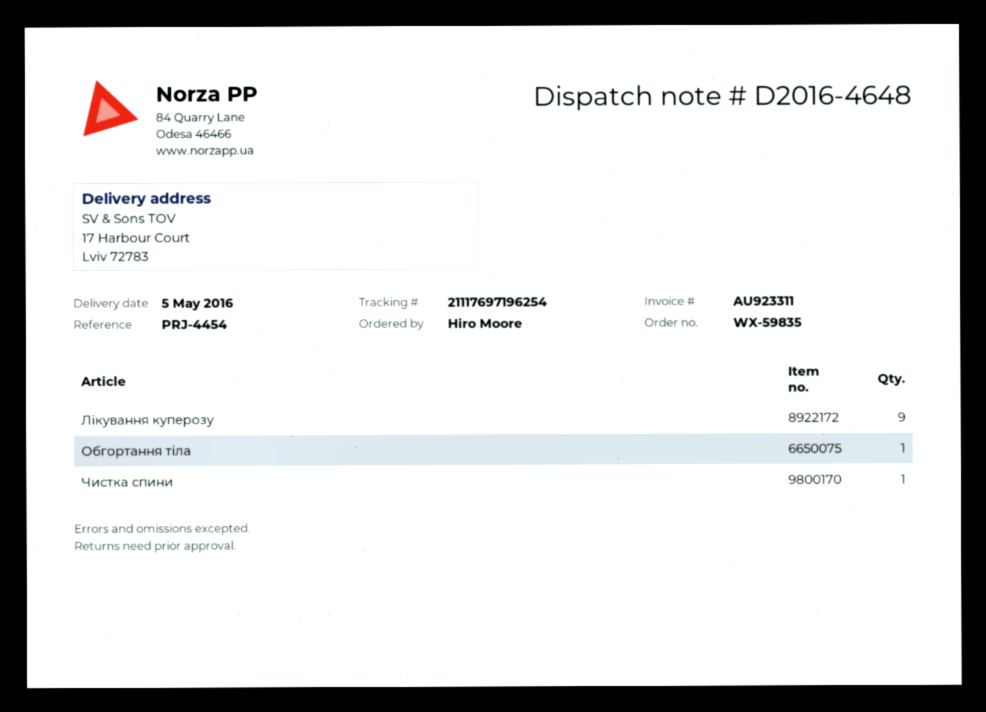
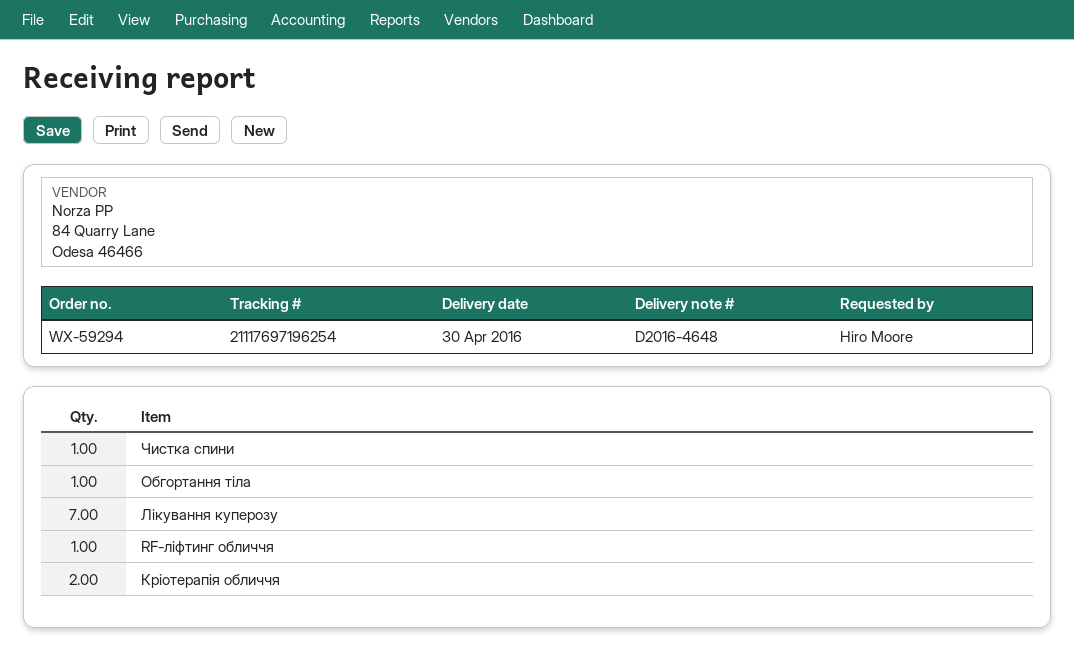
order number: WX-59835 -> WX-59294
delivery date: 2016-05-05 -> 2016-04-30
Лікування куперозу: 9 -> 7
RF-ліфтинг обличчя: none -> 1
Кріотерапія обличчя: none -> 2

